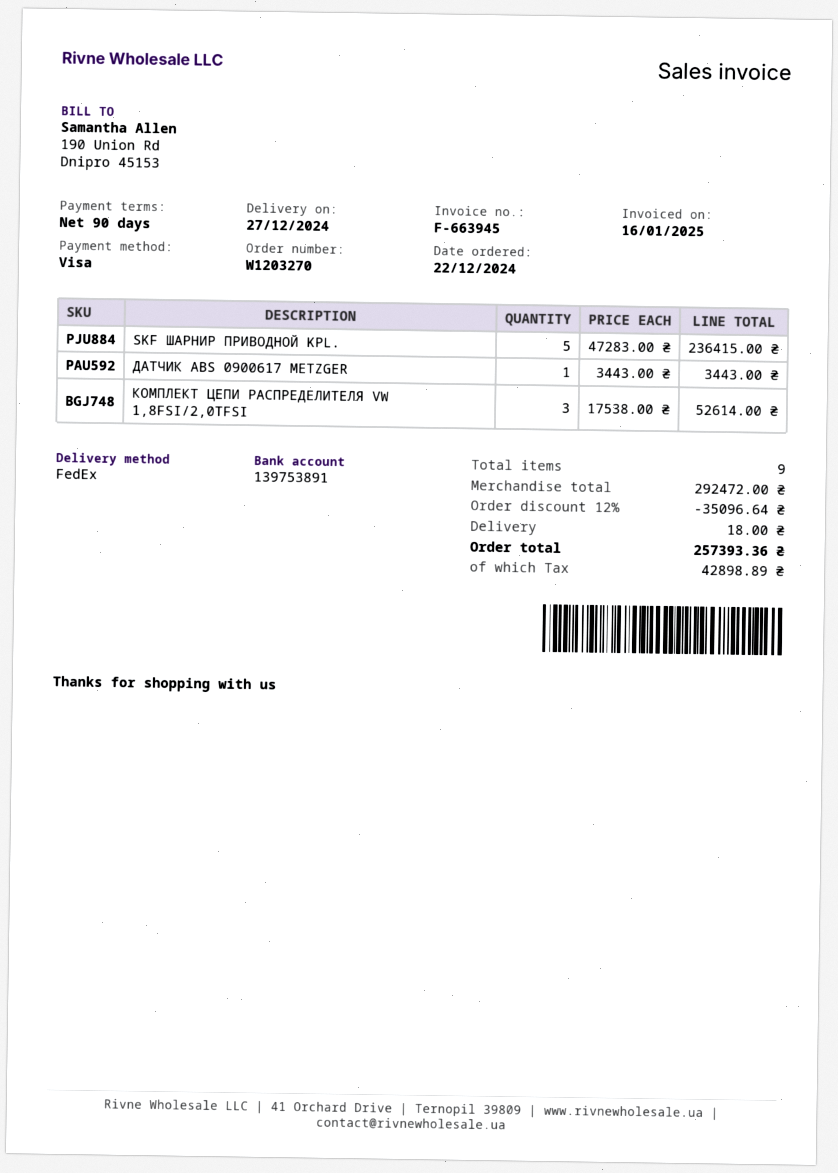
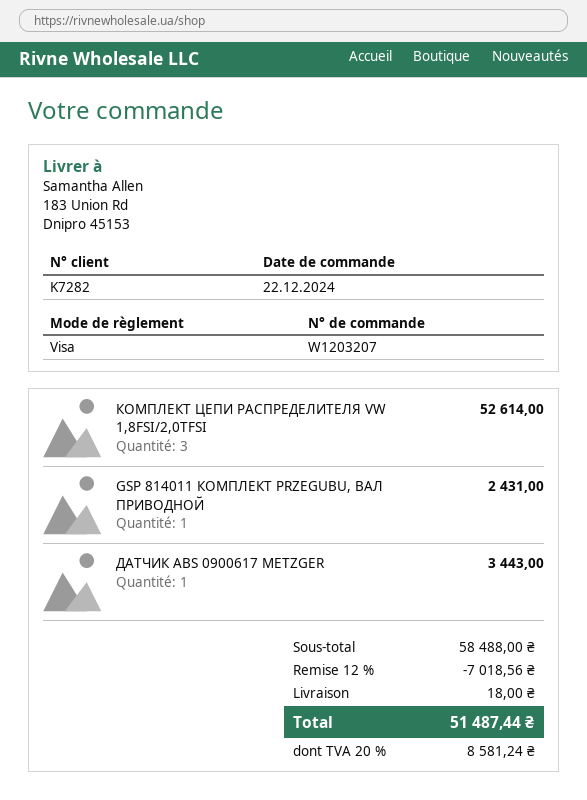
order number: W1203270 -> W1203207
SKF ШАРНИР ПРИВОДНОЙ KPL.: 5 for 236415.00 -> none
GSP 814011 КОМПЛЕКТ PRZEGUBU, ВАЛ ПРИВОДНОЙ: none -> 1 for 2431.00
subtotal: 292472.00 -> 58488.00
discount: 12% = 35096.64 -> 12% = 7018.56
tax: 42898.89 -> 8581.24
total: 257393.36 -> 51487.44

